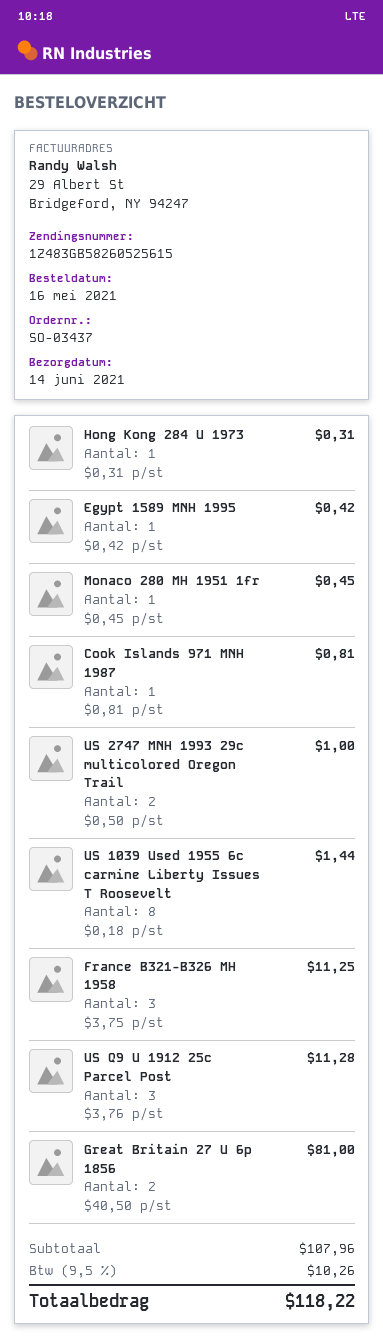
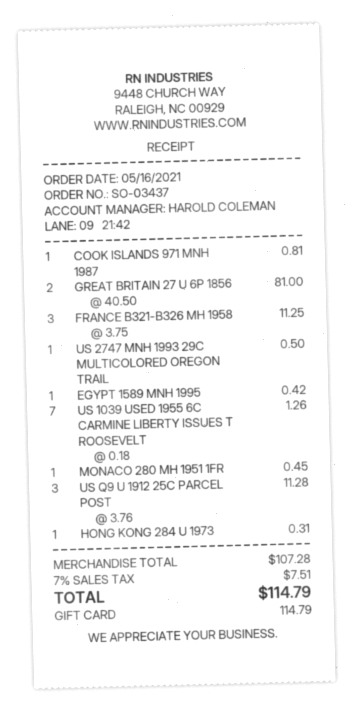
US 2747 MNH 1993 29c multicolored Oregon Trail: 2 x 0.50 = 1.00 -> 1 x 0.50 = 0.50
US 1039 Used 1955 6c carmine Liberty Issues T Roosevelt: 8 x 0.18 = 1.44 -> 7 x 0.18 = 1.26
subtotal: 107.96 -> 107.28
tax: 9.5% = 10.26 -> 7% = 7.51
total: 118.22 -> 114.79

